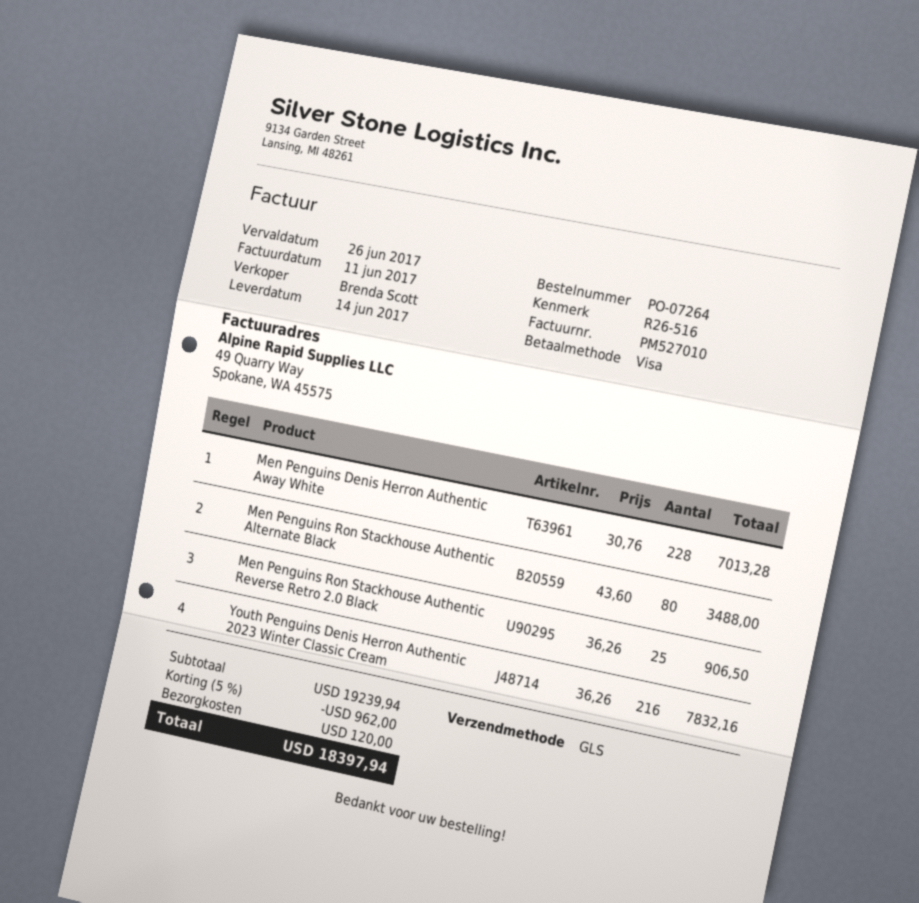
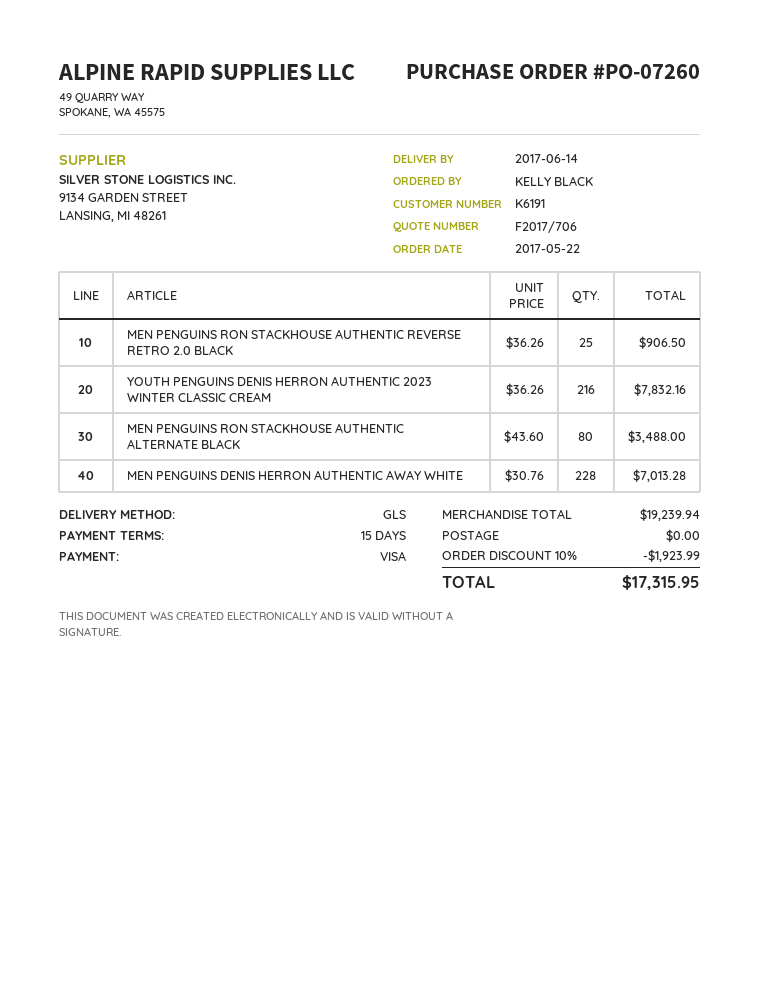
order number: PO-07264 -> PO-07260
discount: 5% = 962.00 -> 10% = 1923.99
shipping: 120.00 -> 0.00
total: 18397.94 -> 17315.95

